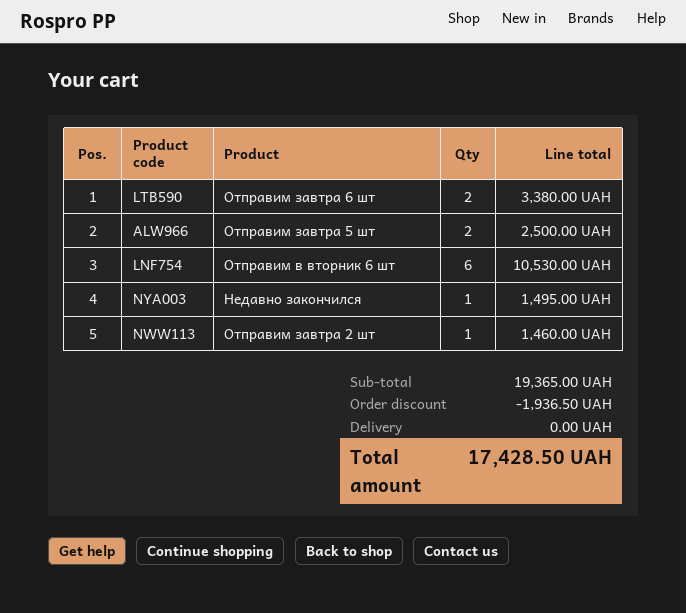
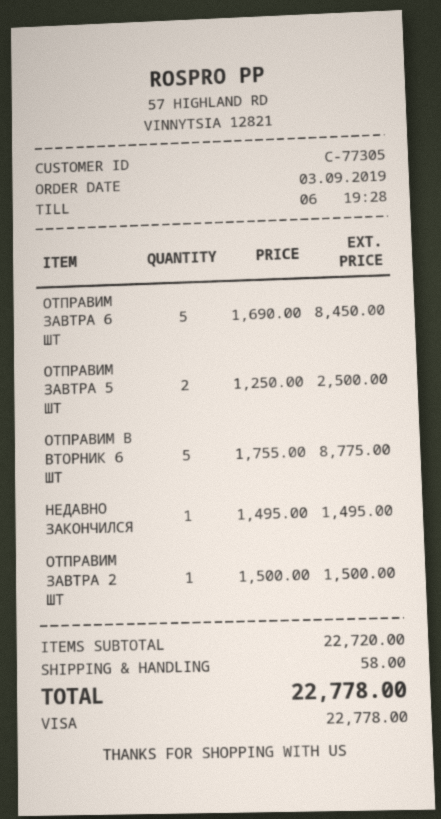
Отправим завтра 6 шт: 2 for 3380.00 -> 5 for 8450.00
Отправим в вторник 6 шт: 6 for 10530.00 -> 5 for 8775.00
Отправим завтра 2 шт: 1 for 1460.00 -> 1 for 1500.00
subtotal: 19365.00 -> 22720.00
discount: 1936.50 -> none
shipping: 0.00 -> 58.00
total: 17428.50 -> 22778.00

